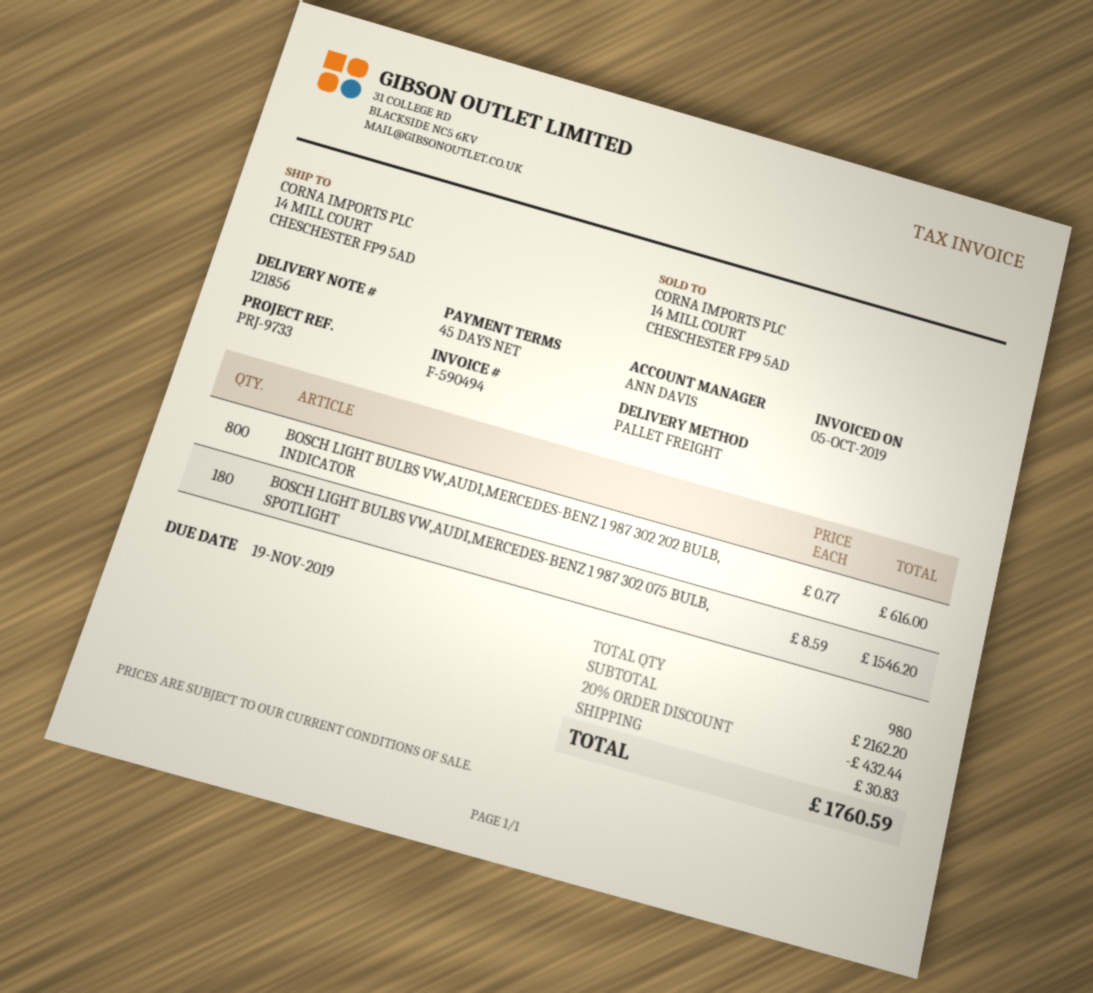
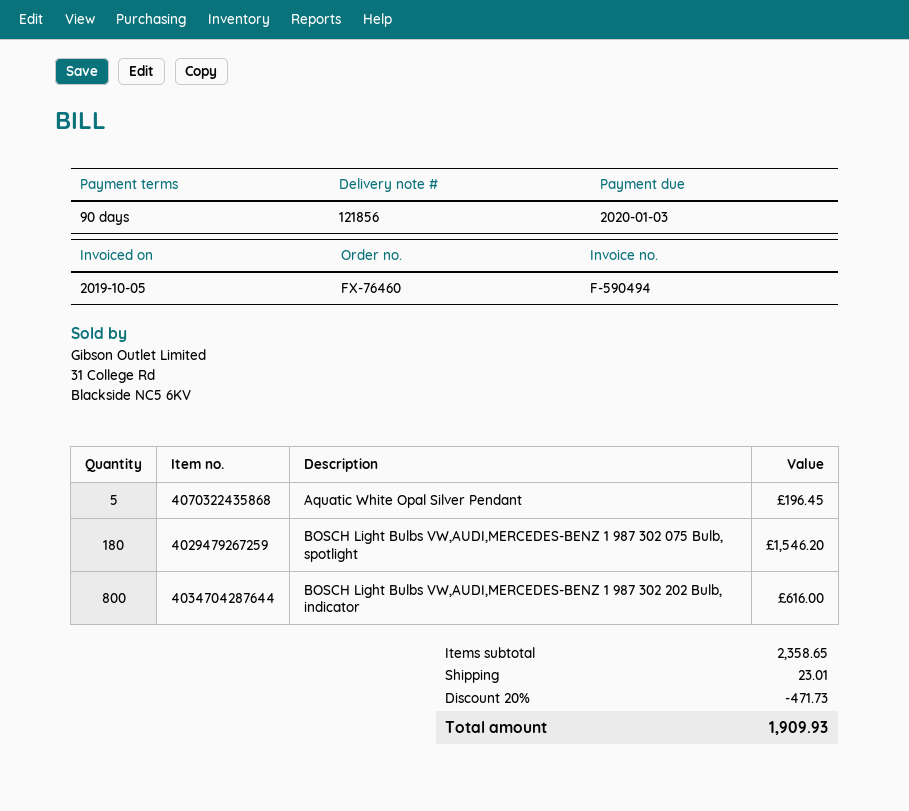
payment terms: 45 days -> 90 days
due date: 2019-11-19 -> 2020-01-03
Aquatic White Opal Silver Pendant: none -> 5 for 196.45
subtotal: 2162.20 -> 2358.65
discount: 20% = 432.44 -> 20% = 471.73
shipping: 30.83 -> 23.01
total: 1760.59 -> 1909.93

